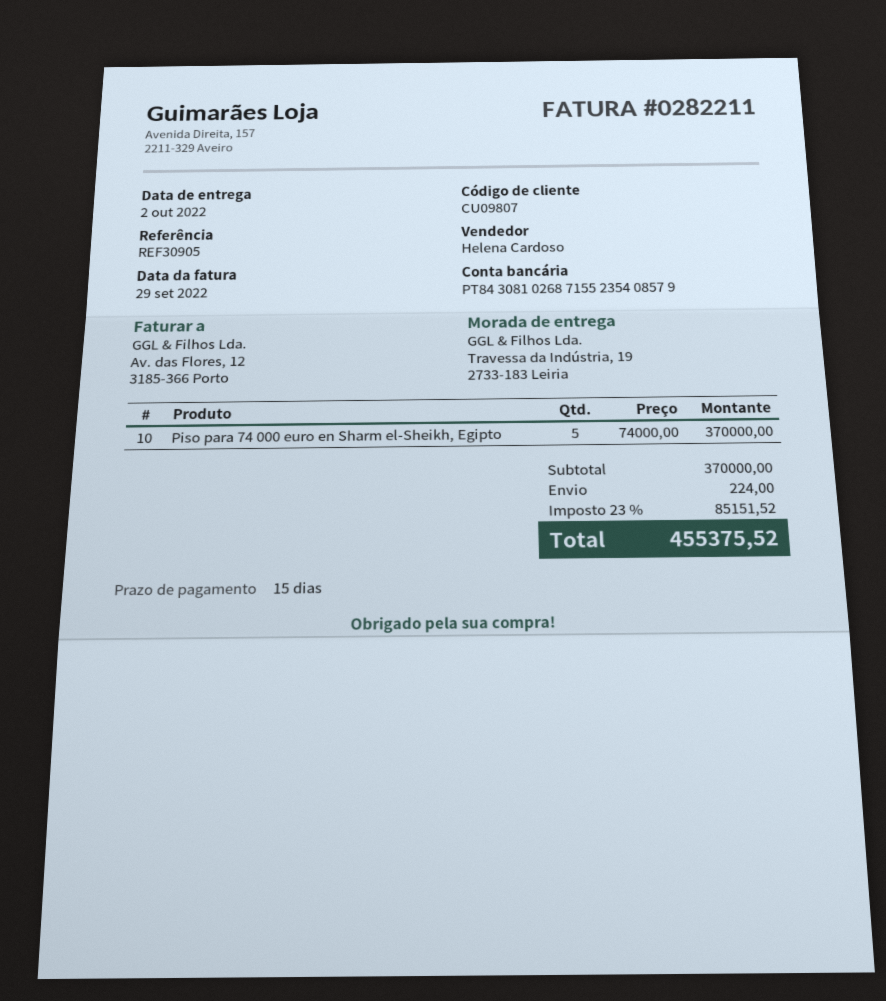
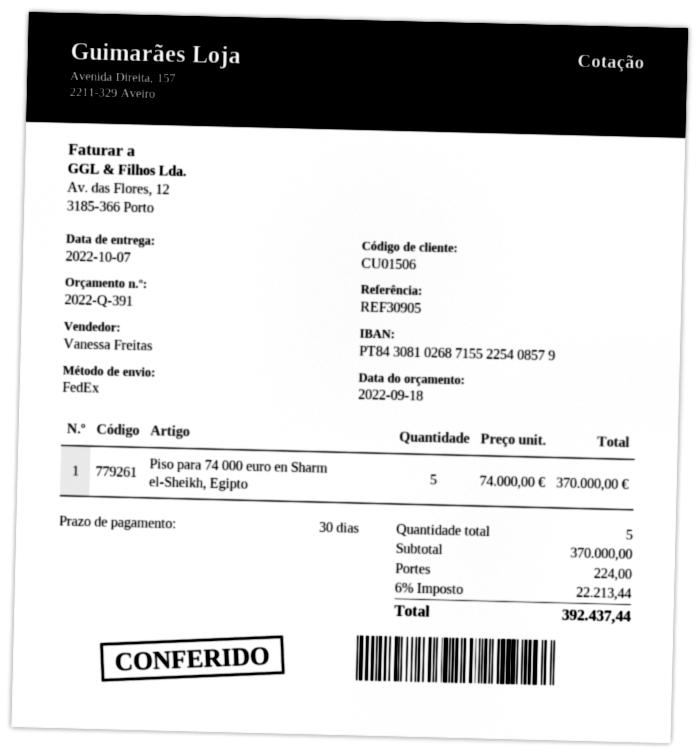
delivery date: 2022-10-02 -> 2022-10-07
payment terms: 15 days -> 30 days
customer number: CU09807 -> CU01506
sales rep: Helena Cardoso -> Vanessa Freitas
bank account: PT84308102687155235408579 -> PT84308102687155225408579
tax: 23% = 85151.52 -> 6% = 22213.44
total: 455375.52 -> 392437.44

